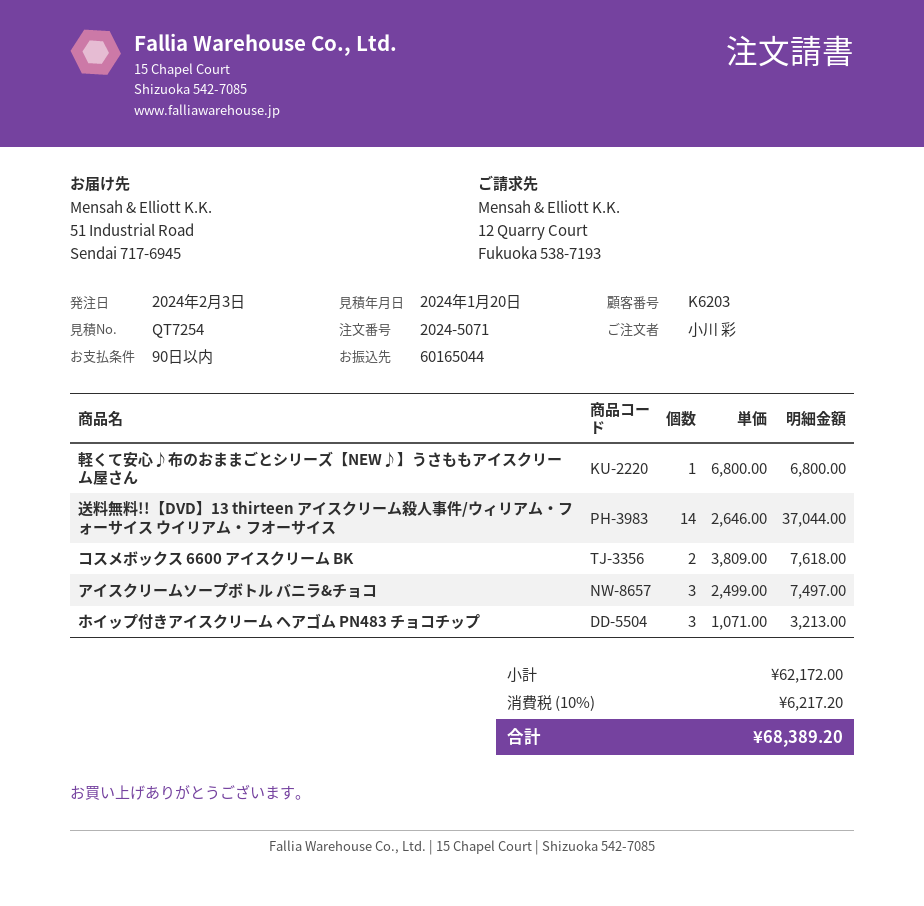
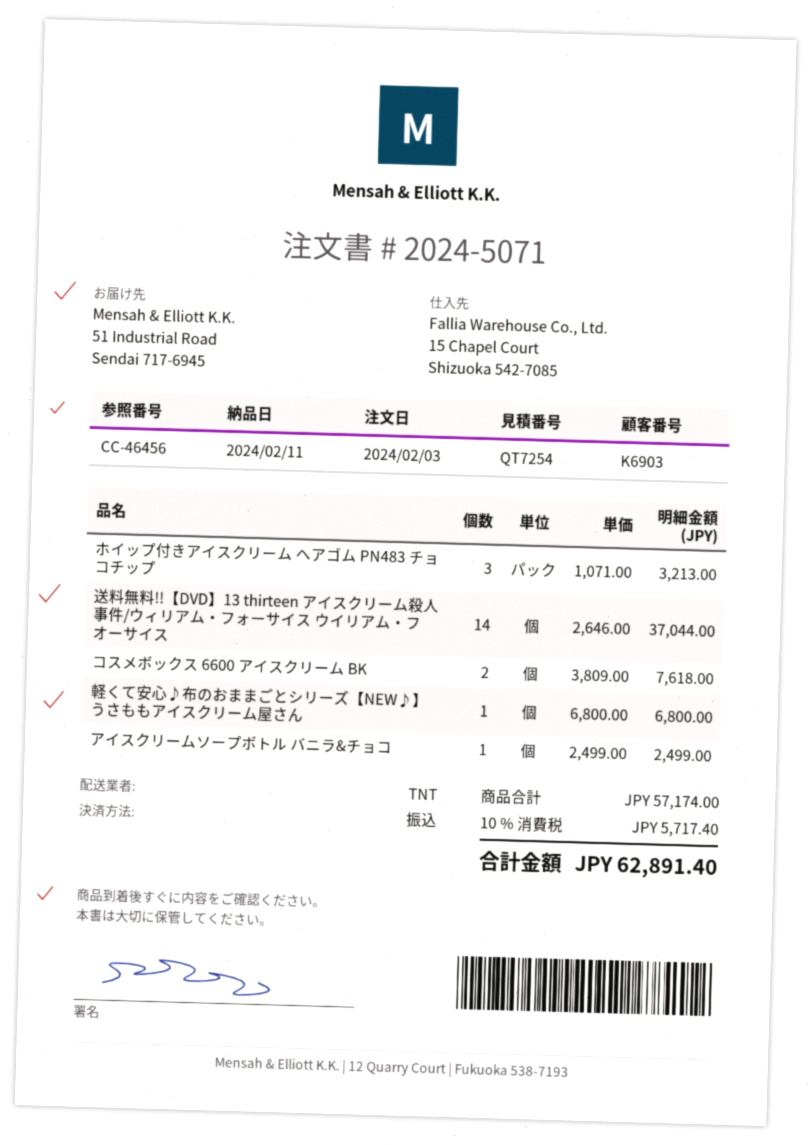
customer number: K6203 -> K6903
アイスクリームソープボトル バニラ&チョコ: 3 x 2499.00 = 7497.00 -> 1 x 2499.00 = 2499.00
subtotal: 62172.00 -> 57174.00
tax: 10% = 6217.20 -> 10% = 5717.40
total: 68389.20 -> 62891.40

